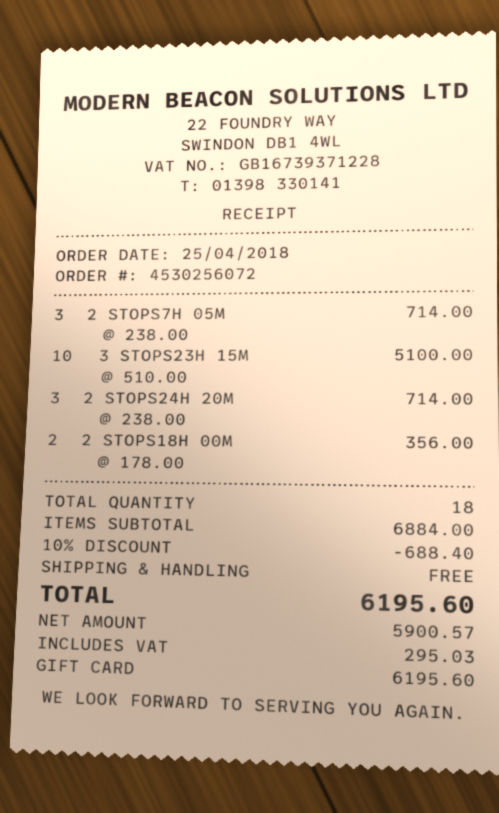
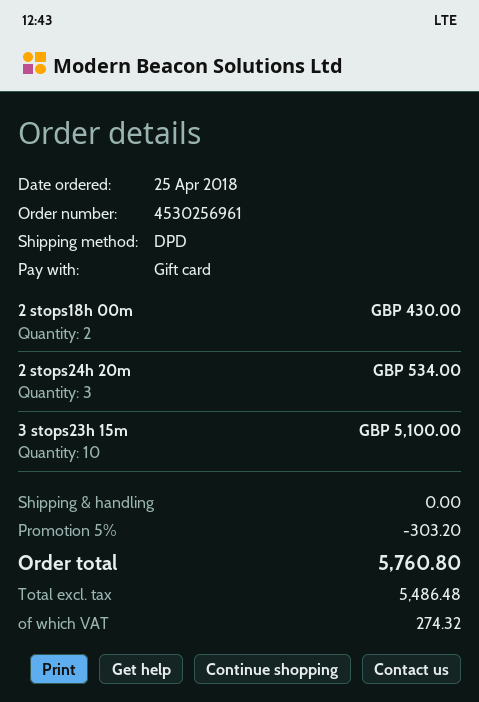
order number: 4530256072 -> 4530256961
2 STOPS7H 05M: 3 for 714.00 -> none
2 STOPS24H 20M: 3 for 714.00 -> 3 for 534.00
2 STOPS18H 00M: 2 for 356.00 -> 2 for 430.00
discount: 10% = 688.40 -> 5% = 303.20
net: 5900.57 -> 5486.48
tax: 295.03 -> 274.32
total: 6195.60 -> 5760.80

